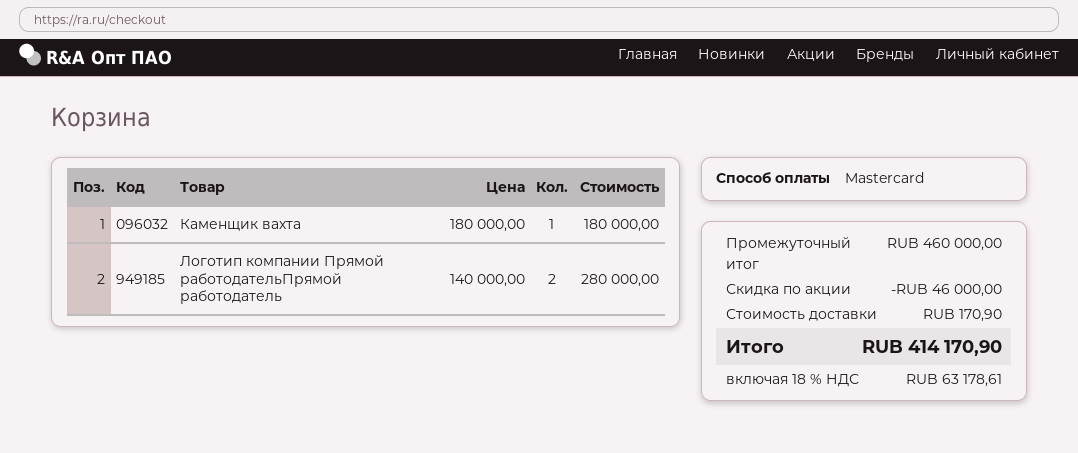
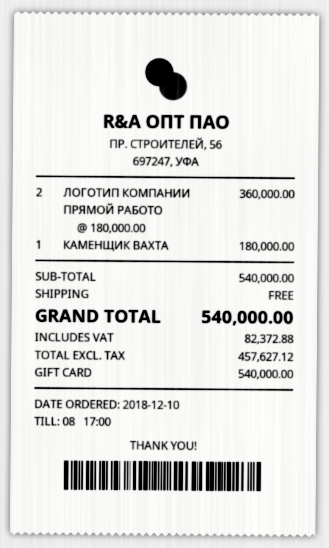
payment method: Mastercard -> gift card
Логотип компании Прямой работодательПрямой работодатель: 2 x 140000.00 = 280000.00 -> 2 x 180000.00 = 360000.00
subtotal: 460000.00 -> 540000.00
discount: 46000.00 -> none
shipping: 170.90 -> 0.00
tax: 63178.61 -> 82372.88
total: 414170.90 -> 540000.00

